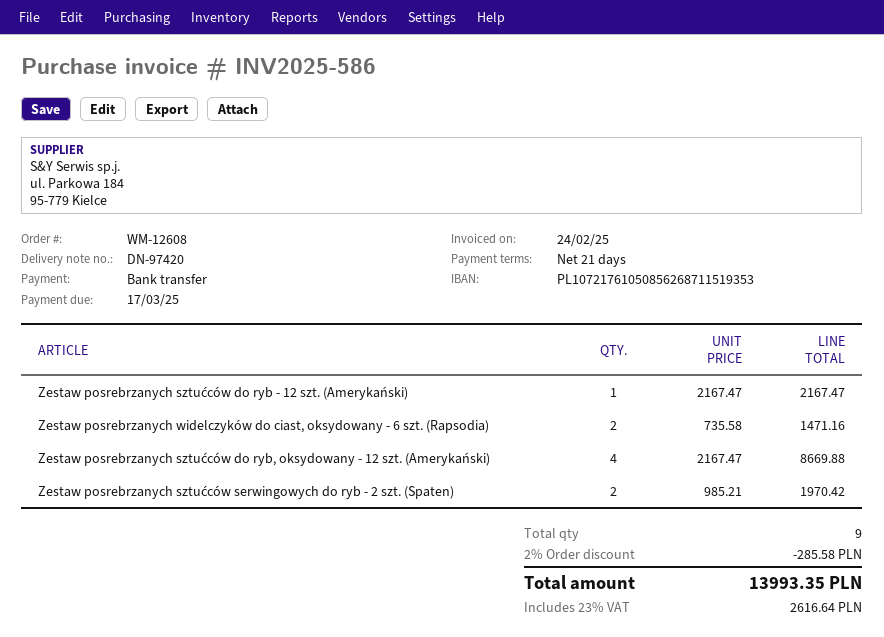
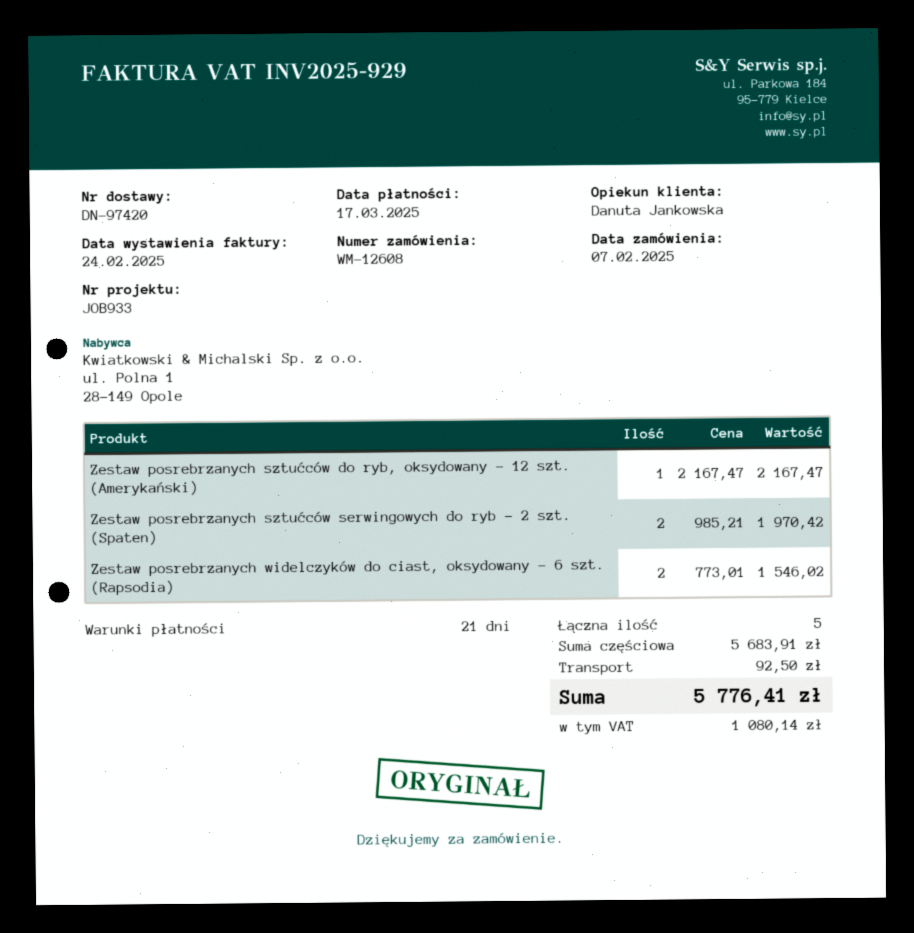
invoice number: INV2025-586 -> INV2025-929
Zestaw posrebrzanych sztućców do ryb - 12 szt. (Amerykański): 1 x 2167.47 = 2167.47 -> none
Zestaw posrebrzanych widelczyków do ciast, oksydowany - 6 szt. (Rapsodia): 2 x 735.58 = 1471.16 -> 2 x 773.01 = 1546.02
Zestaw posrebrzanych sztućców do ryb, oksydowany - 12 szt. (Amerykański): 4 x 2167.47 = 8669.88 -> 1 x 2167.47 = 2167.47
total quantity: 9 -> 5
discount: 2% = 285.58 -> none
shipping: none -> 92.50
tax: 2616.64 -> 1080.14
total: 13993.35 -> 5776.41

